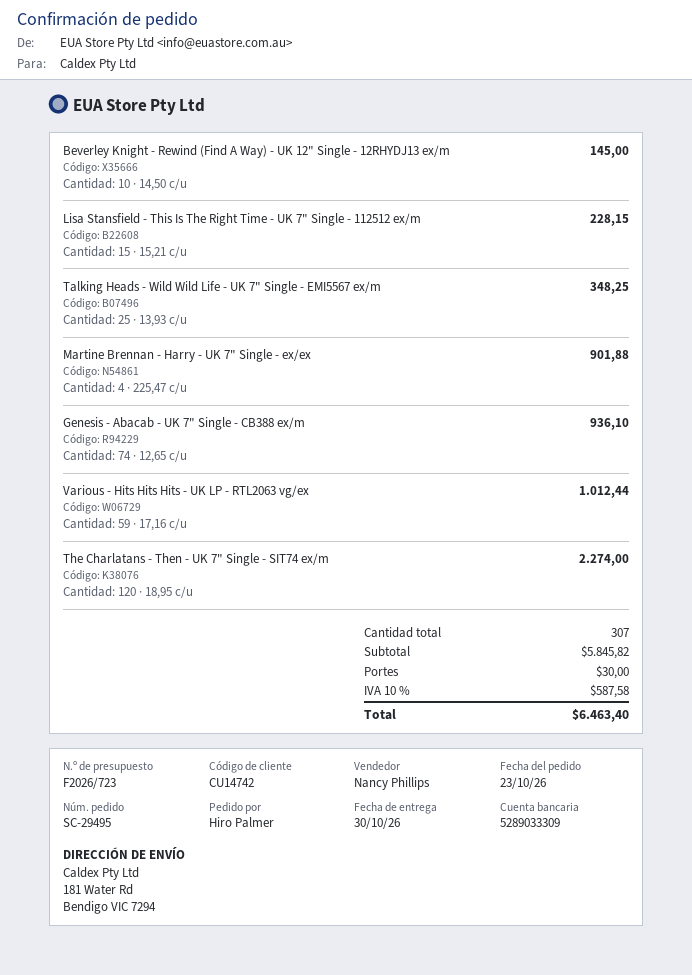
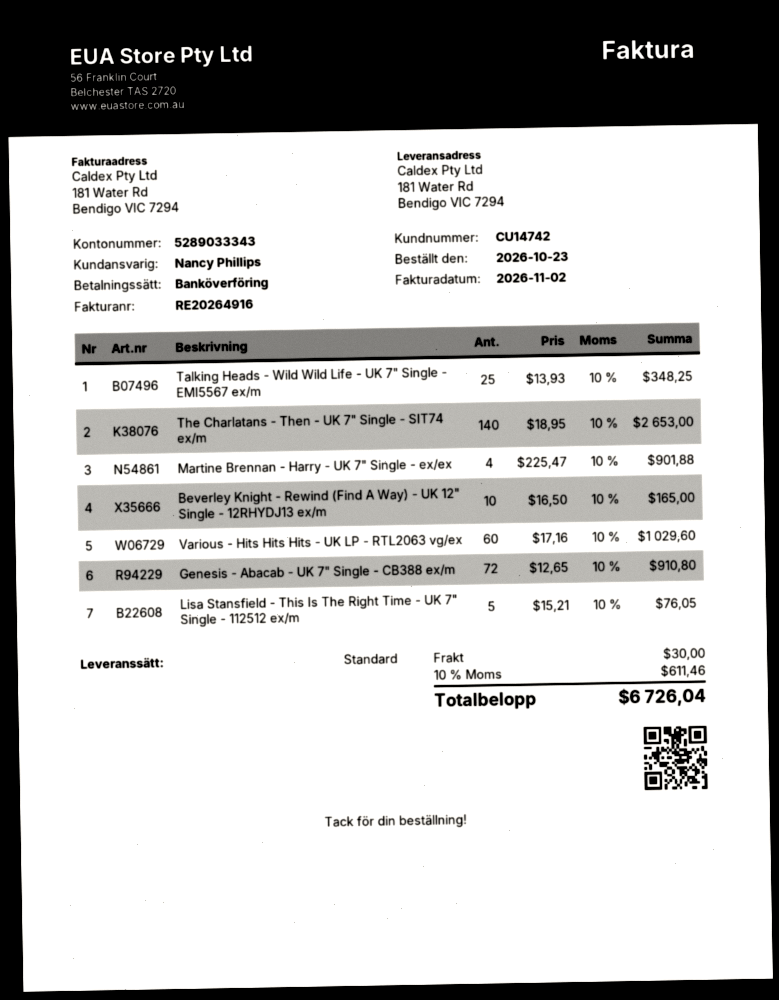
bank account: 5289033309 -> 5289033343
Beverley Knight - Rewind (Find A Way) - UK 12" Single - 12RHYDJ13 ex/m: 10 x 14.50 = 145.00 -> 10 x 16.50 = 165.00
Lisa Stansfield - This Is The Right Time - UK 7" Single - 112512 ex/m: 15 x 15.21 = 228.15 -> 5 x 15.21 = 76.05
Genesis - Abacab - UK 7" Single - CB388 ex/m: 74 x 12.65 = 936.10 -> 72 x 12.65 = 910.80
Various - Hits Hits Hits - UK LP - RTL2063 vg/ex: 59 x 17.16 = 1012.44 -> 60 x 17.16 = 1029.60
The Charlatans - Then - UK 7" Single - SIT74 ex/m: 120 x 18.95 = 2274.00 -> 140 x 18.95 = 2653.00
tax: 10% = 587.58 -> 10% = 611.46
total: 6463.40 -> 6726.04

